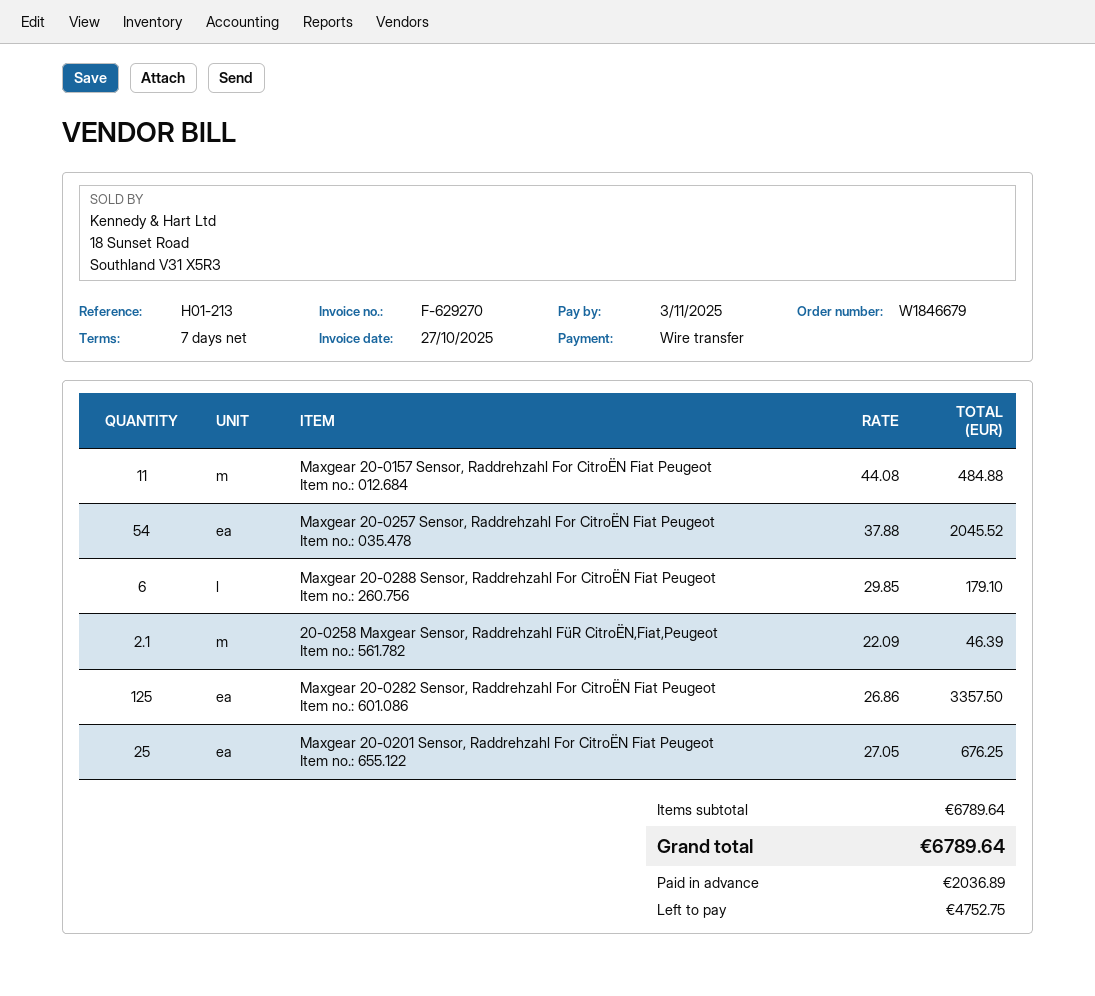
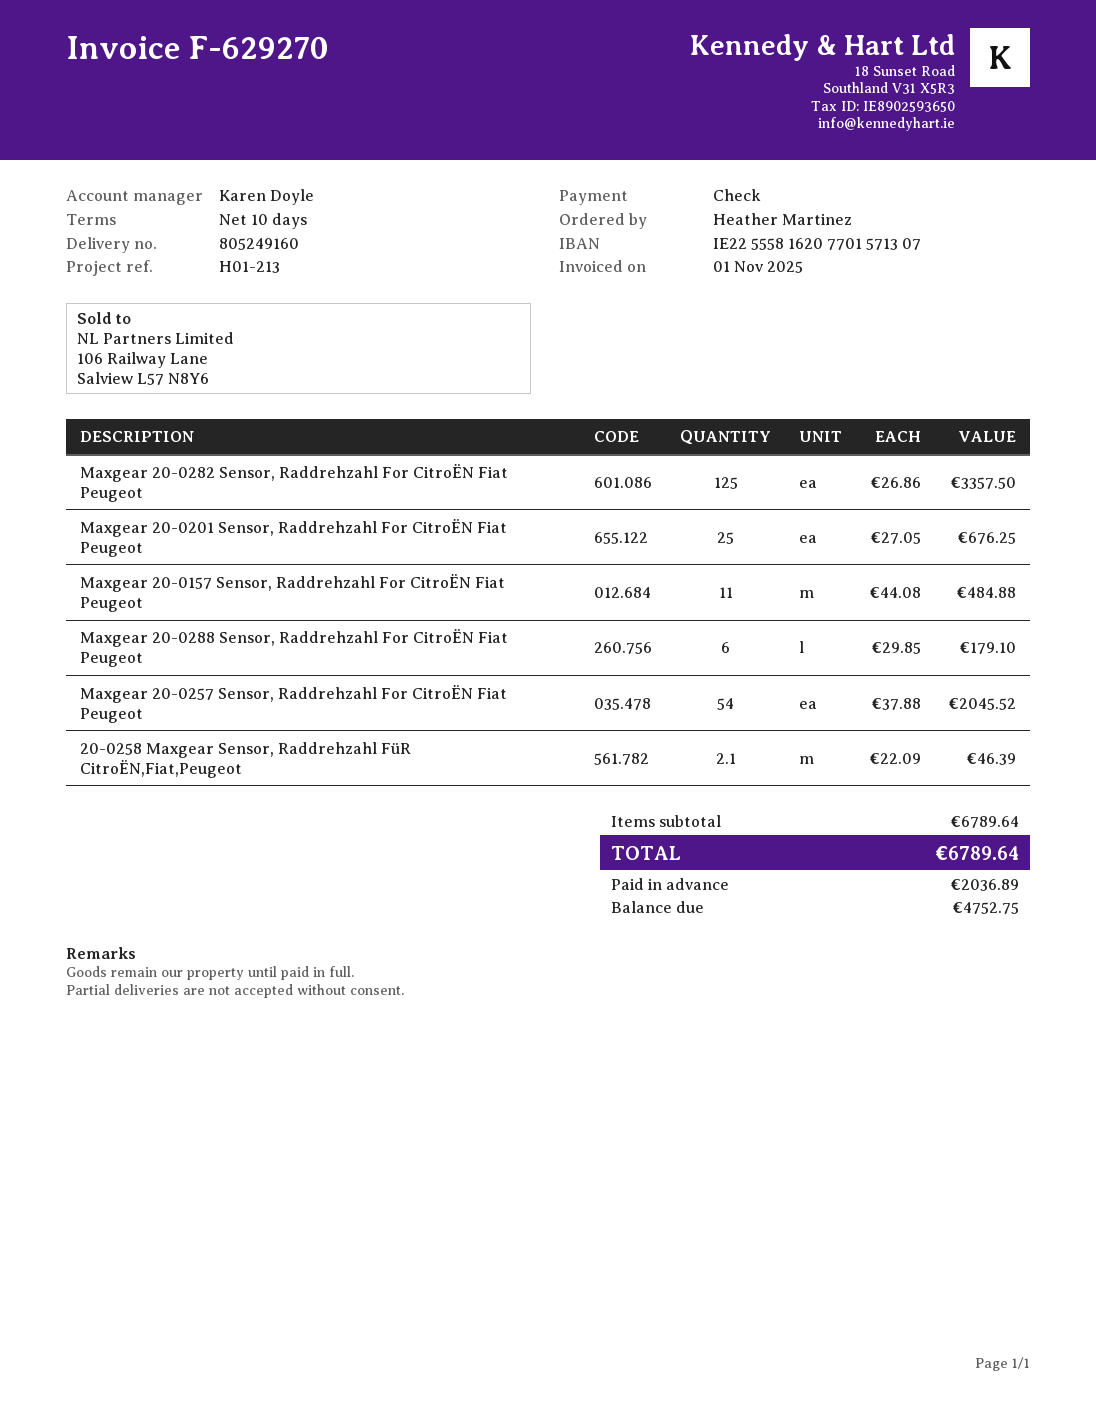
invoice date: 2025-10-27 -> 2025-11-01
payment terms: 7 days -> 10 days
payment method: bank transfer -> cheque

